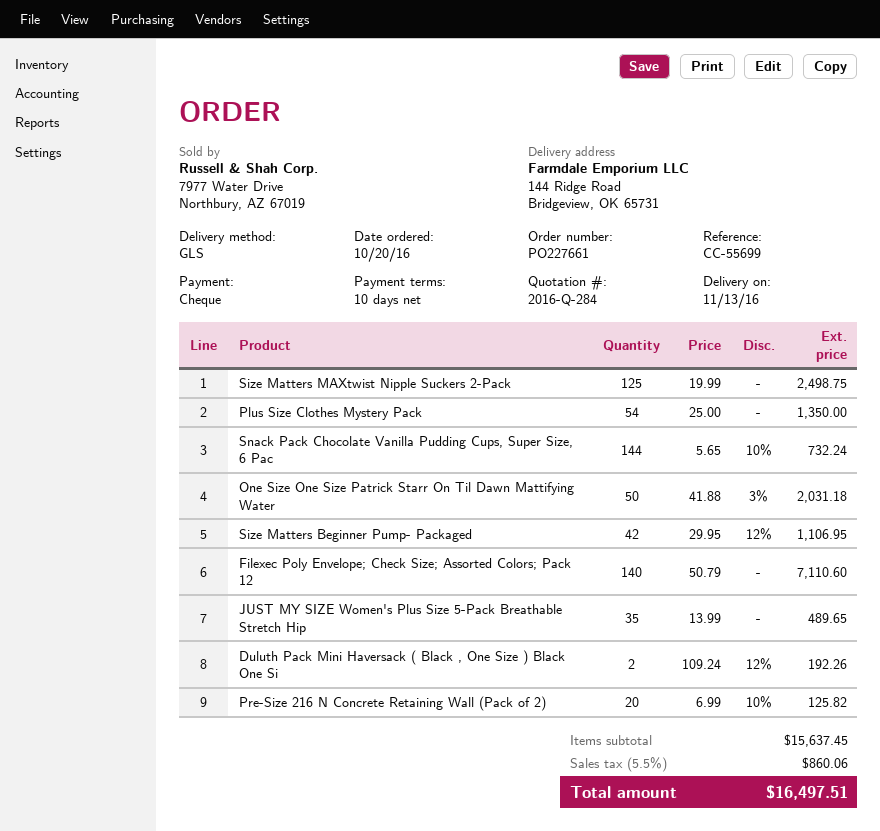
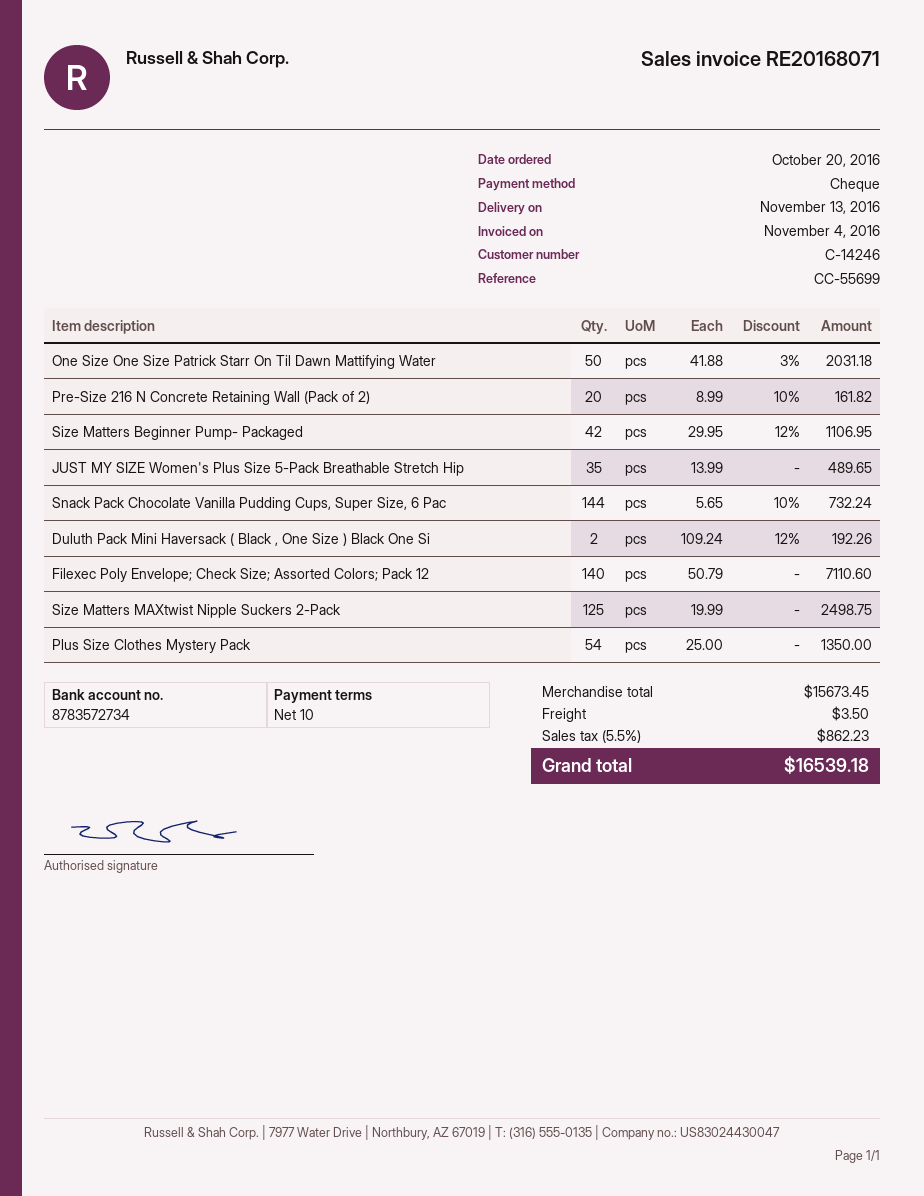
Pre-Size 216 N Concrete Retaining Wall (Pack of 2): 20 x 6.99 - 10% = 125.82 -> 20 x 8.99 - 10% = 161.82
subtotal: 15637.45 -> 15673.45
shipping: none -> 3.50
tax: 5.5% = 860.06 -> 5.5% = 862.23
total: 16497.51 -> 16539.18

